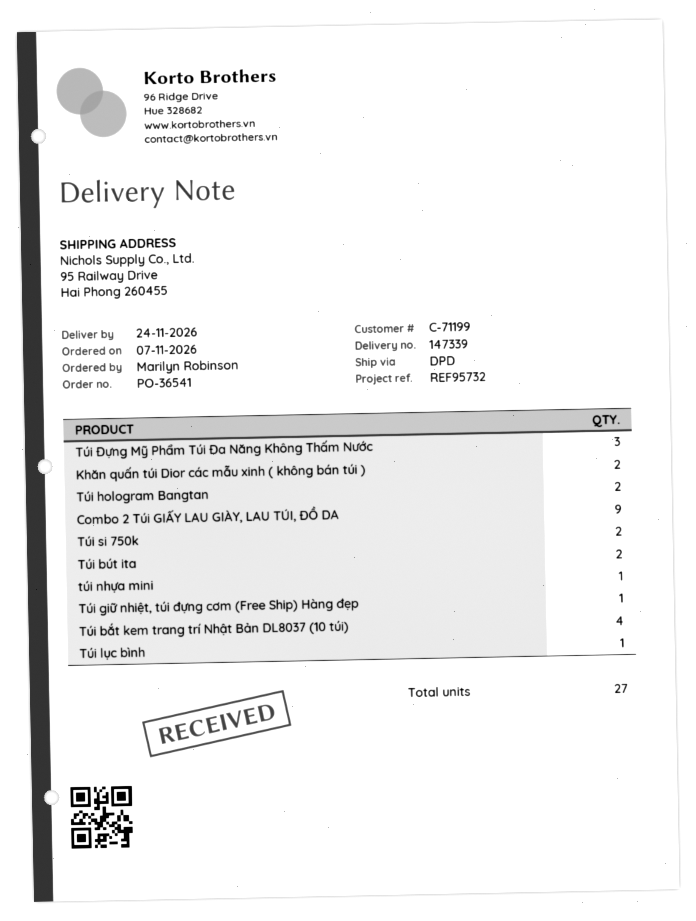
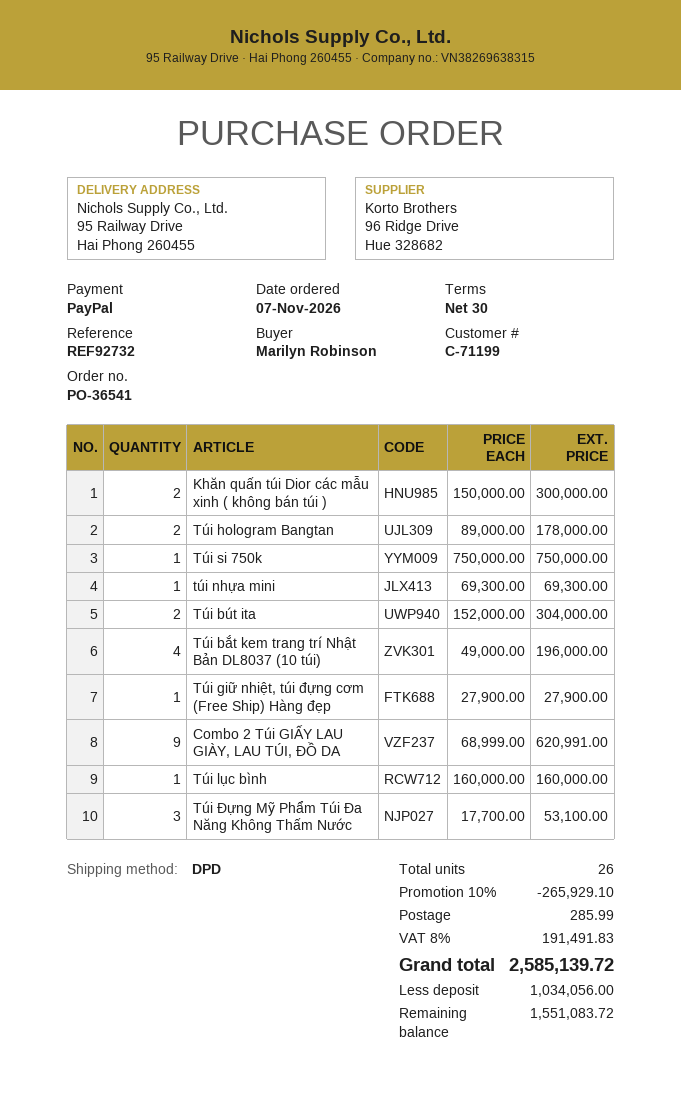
reference: REF95732 -> REF92732
Túi si 750k: 2 -> 1
total quantity: 27 -> 26

